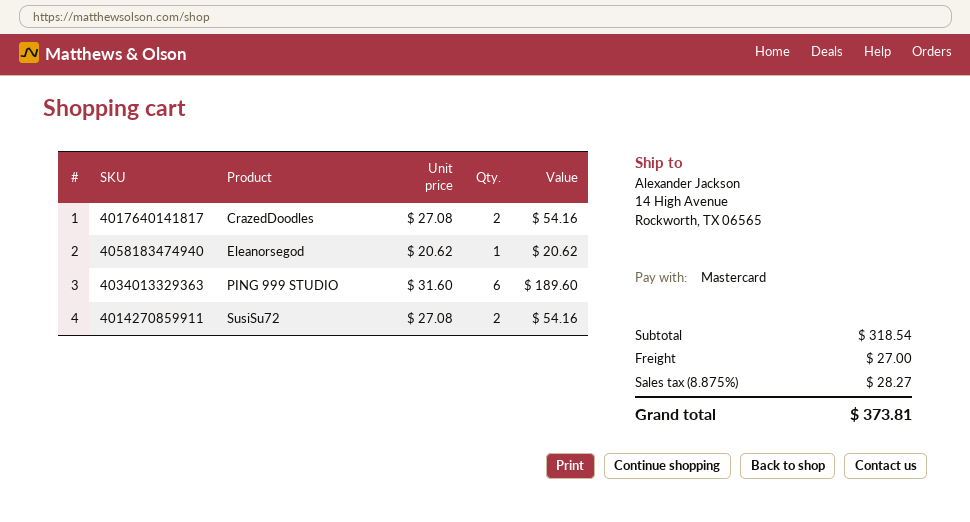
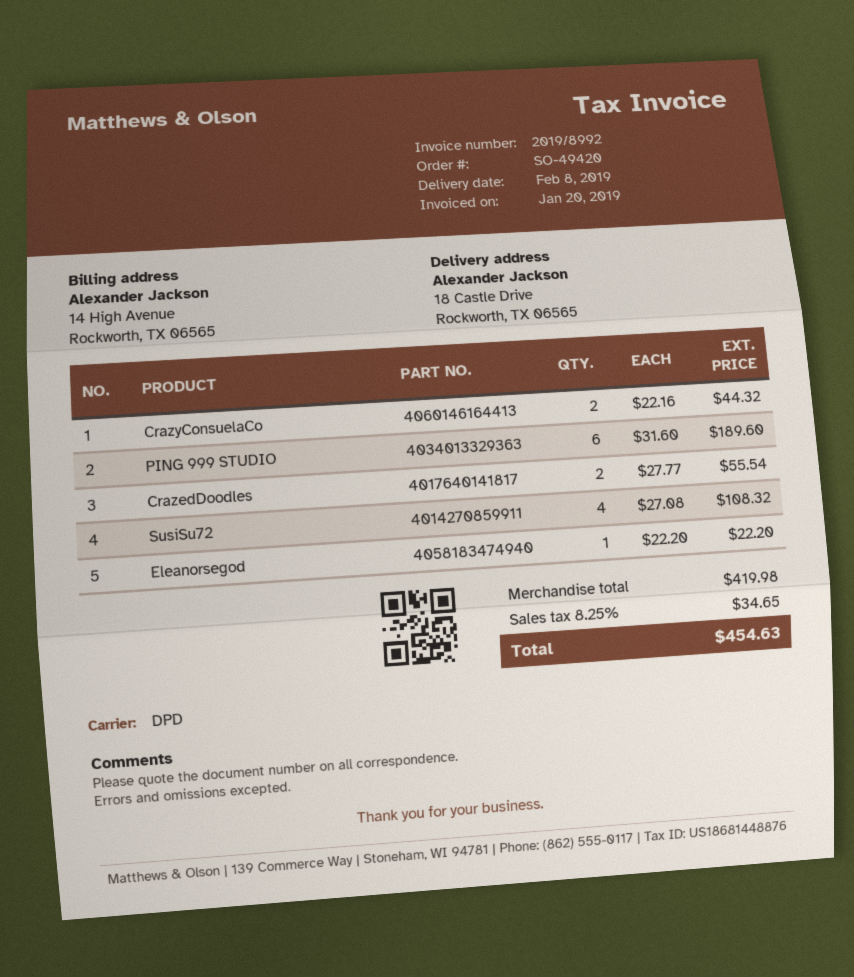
ship to: 14 High Avenue, Rockworth, TX 06565 -> 18 Castle Drive, Rockworth, TX 06565
CrazedDoodles: 2 x 27.08 = 54.16 -> 2 x 27.77 = 55.54
Eleanorsegod: 1 x 20.62 = 20.62 -> 1 x 22.20 = 22.20
SusiSu72: 2 x 27.08 = 54.16 -> 4 x 27.08 = 108.32
CrazyConsuelaCo: none -> 2 x 22.16 = 44.32
subtotal: 318.54 -> 419.98
shipping: 27.00 -> none
tax: 8.875% = 28.27 -> 8.25% = 34.65
total: 373.81 -> 454.63

